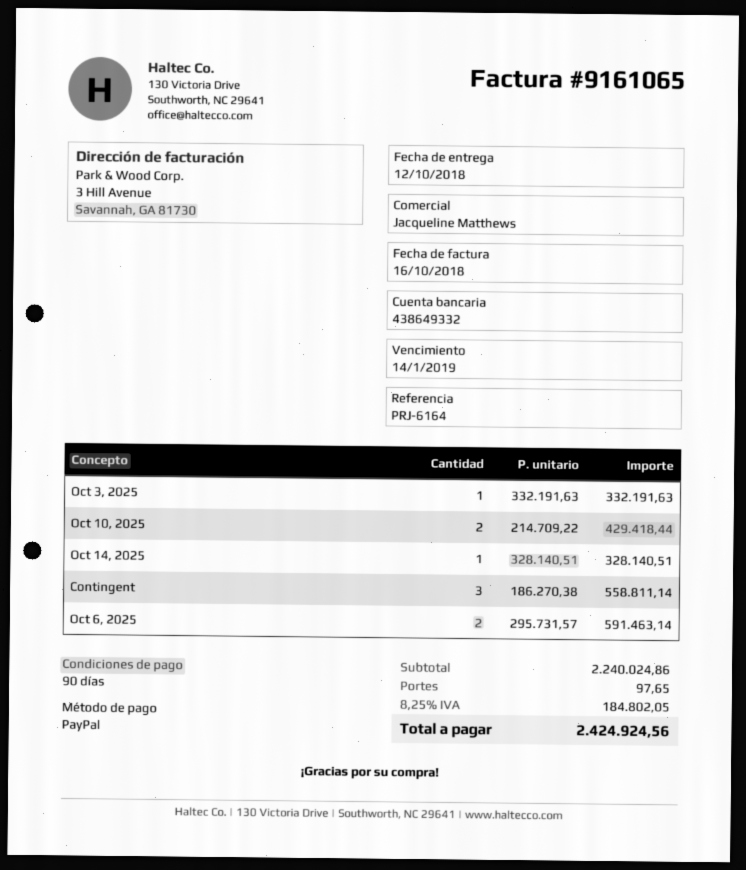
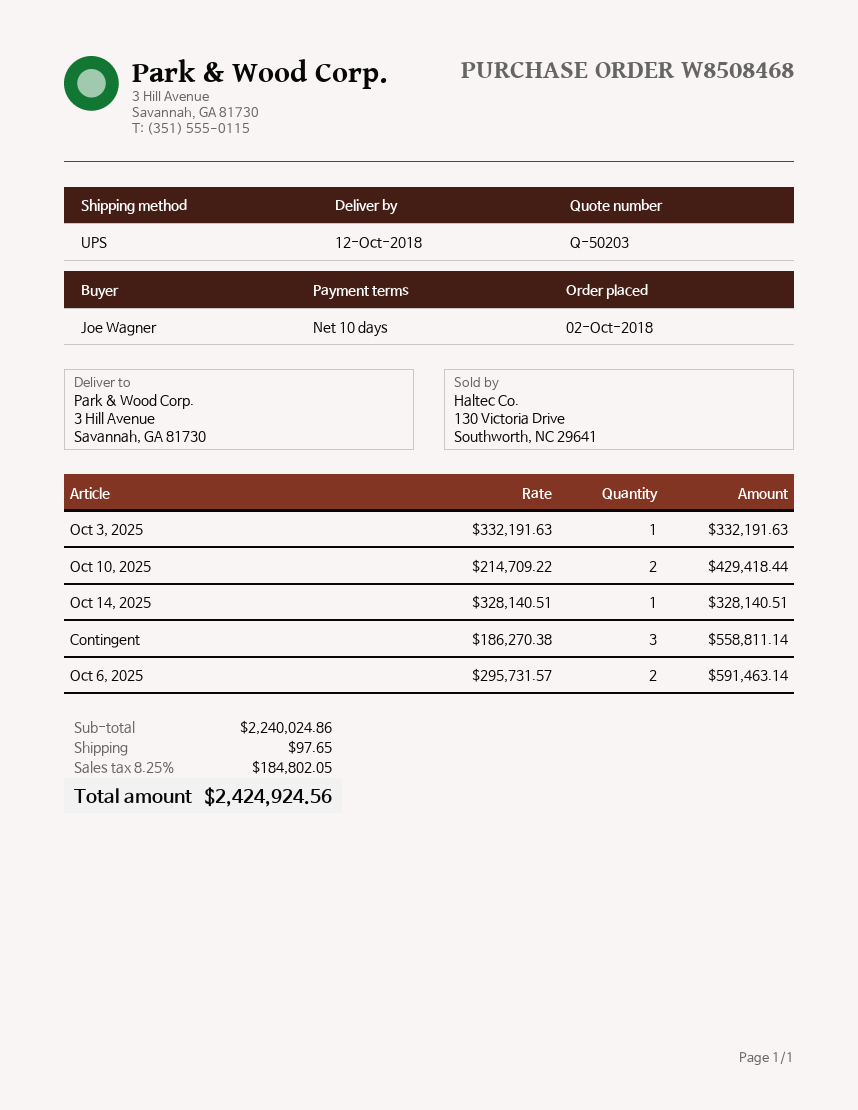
payment terms: 90 days -> 10 days

